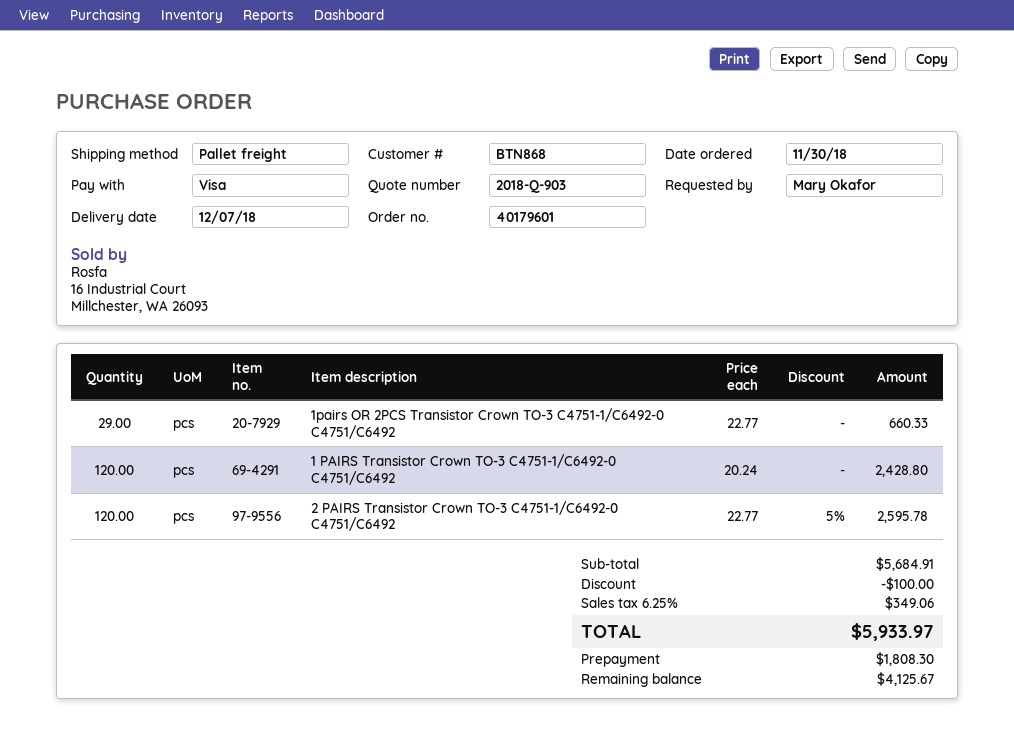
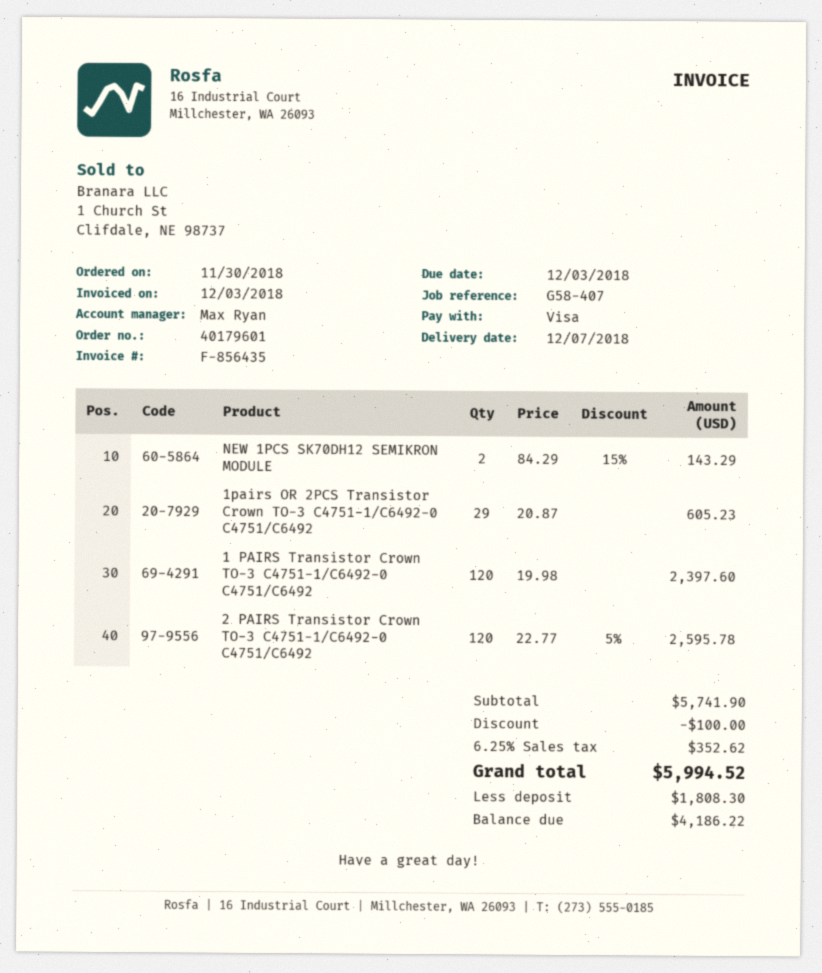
1pairs OR 2PCS Transistor Crown TO-3 C4751-1/C6492-0 C4751/C6492: 29 x 22.77 = 660.33 -> 29 x 20.87 = 605.23
1 PAIRS Transistor Crown TO-3 C4751-1/C6492-0 C4751/C6492: 120 x 20.24 = 2428.80 -> 120 x 19.98 = 2397.60
NEW 1PCS SK70DH12 SEMIKRON MODULE: none -> 2 x 84.29 - 15% = 143.29
subtotal: 5684.91 -> 5741.90
tax: 6.25% = 349.06 -> 6.25% = 352.62
total: 5933.97 -> 5994.52
balance: 4125.67 -> 4186.22

